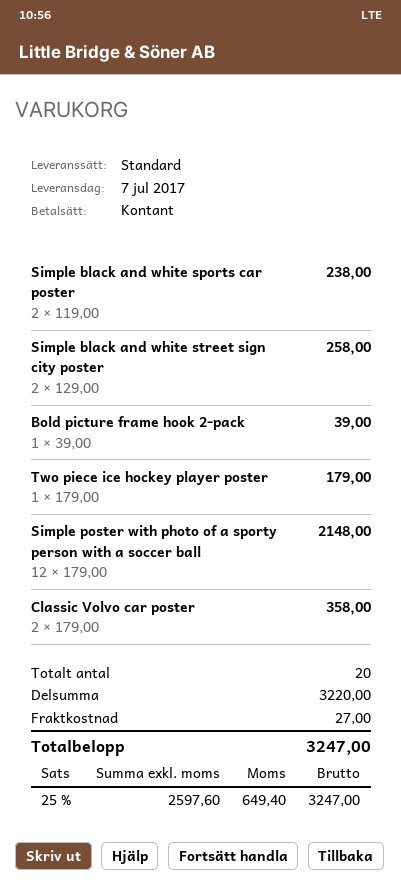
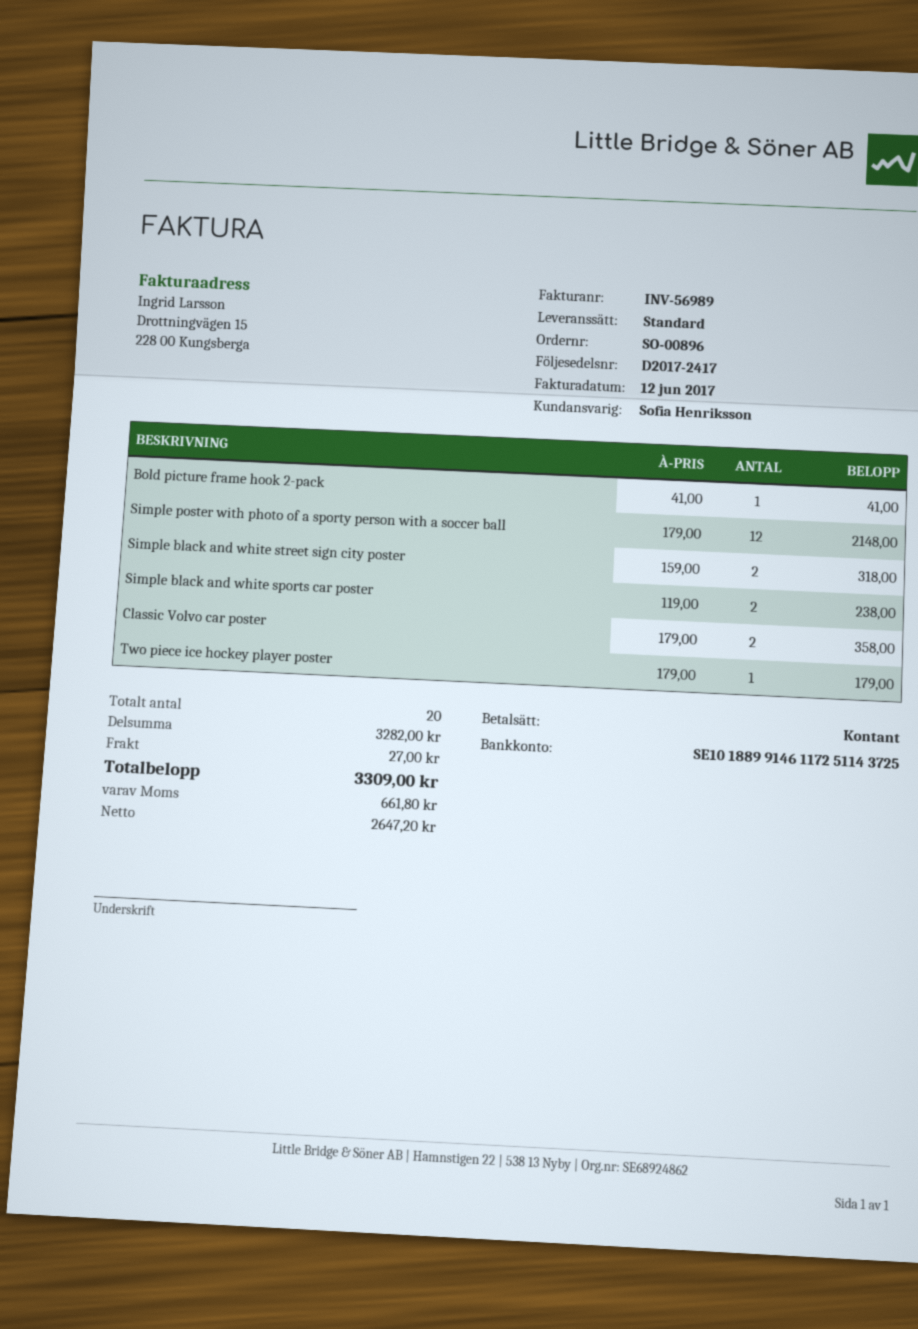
Simple black and white street sign city poster: 2 x 129.00 = 258.00 -> 2 x 159.00 = 318.00
Bold picture frame hook 2-pack: 1 x 39.00 = 39.00 -> 1 x 41.00 = 41.00
subtotal: 3220.00 -> 3282.00
net: 2597.60 -> 2647.20
tax: 649.40 -> 661.80
total: 3247.00 -> 3309.00

